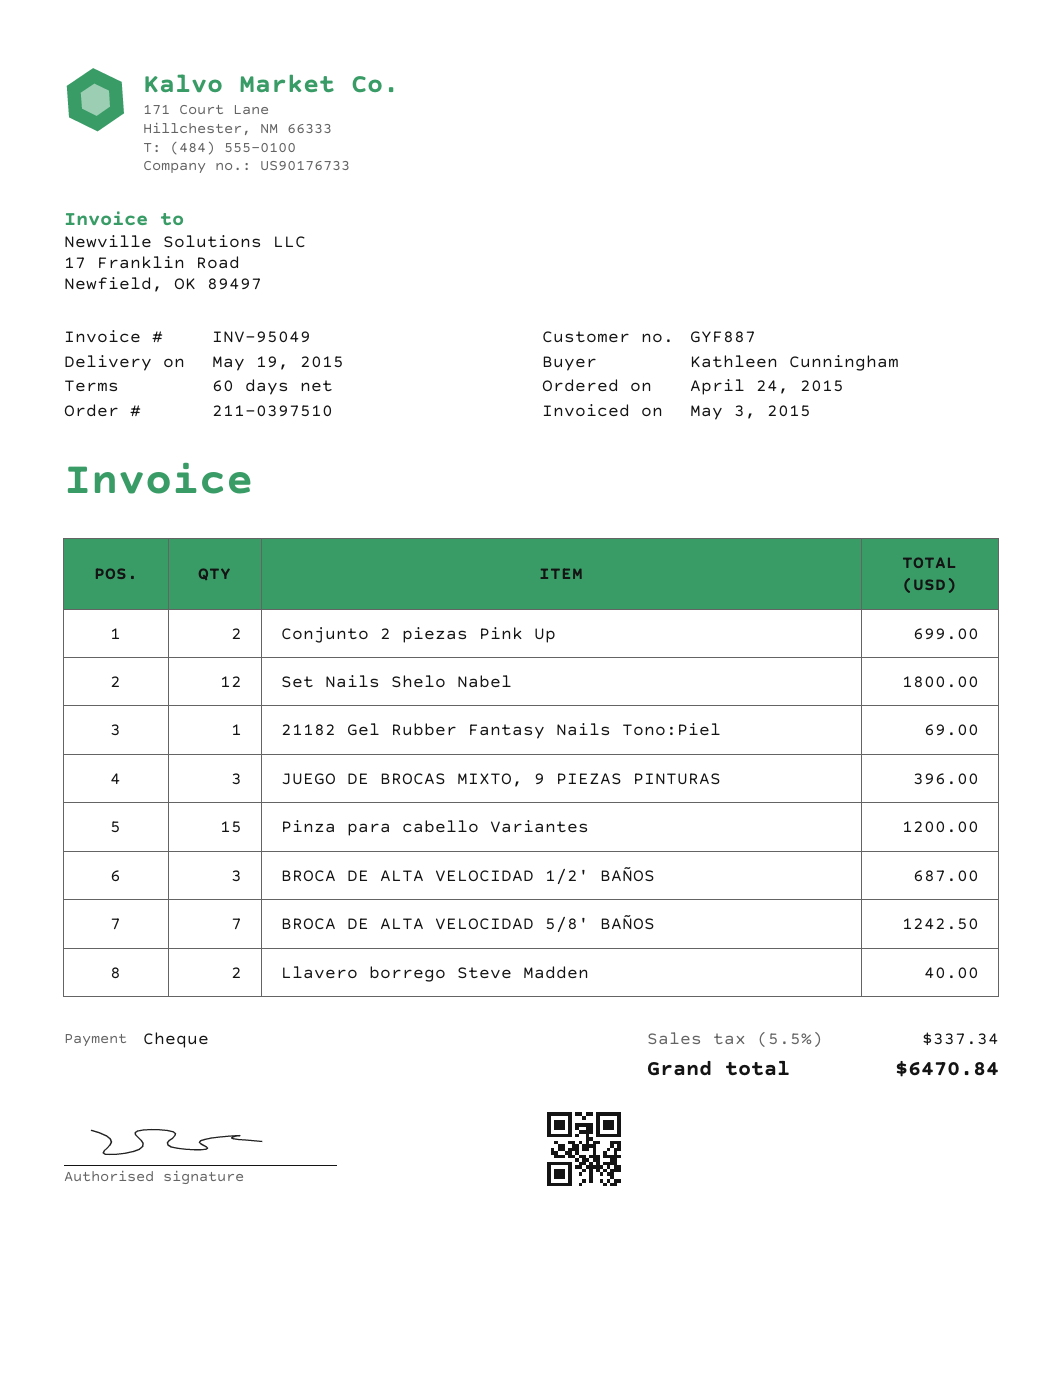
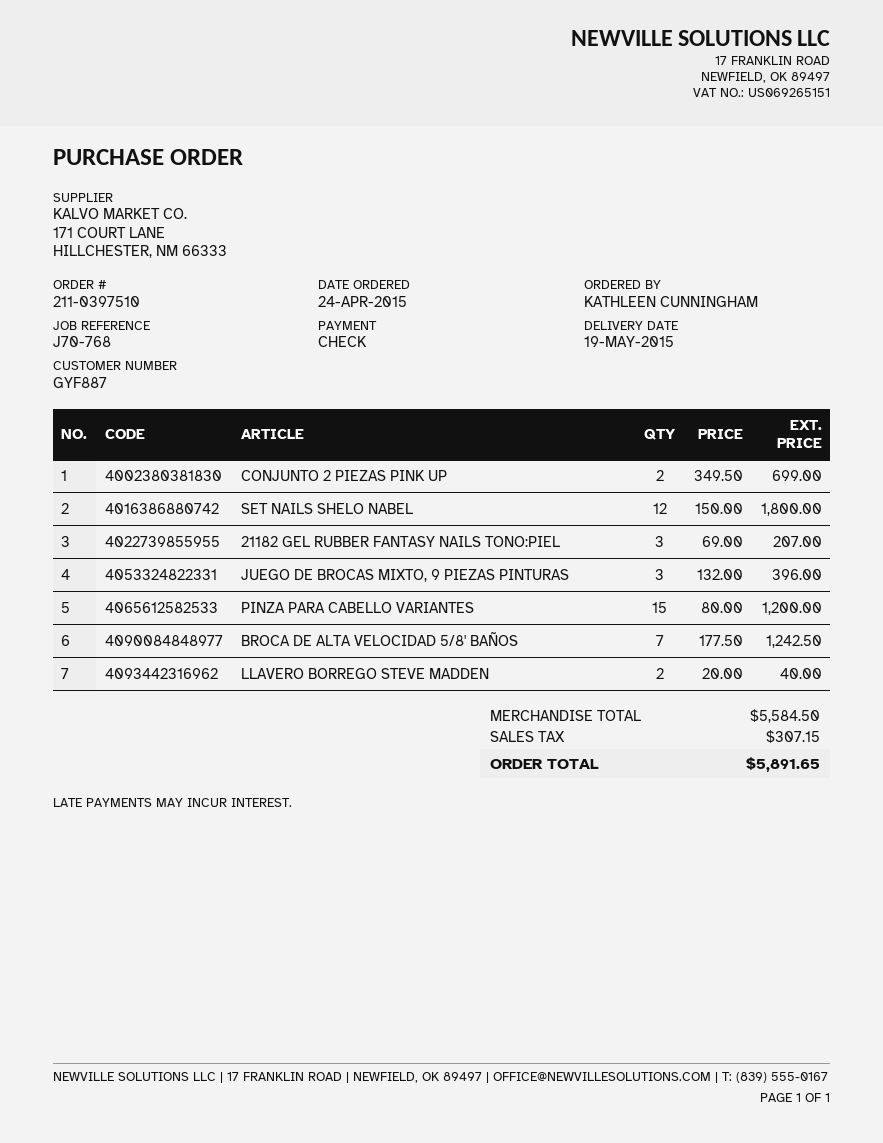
21182 Gel Rubber Fantasy Nails Tono:Piel: 1 for 69.00 -> 3 for 207.00
BROCA DE ALTA VELOCIDAD 1/2' BAÑOS: 3 for 687.00 -> none
tax: 337.34 -> 307.15
total: 6470.84 -> 5891.65

